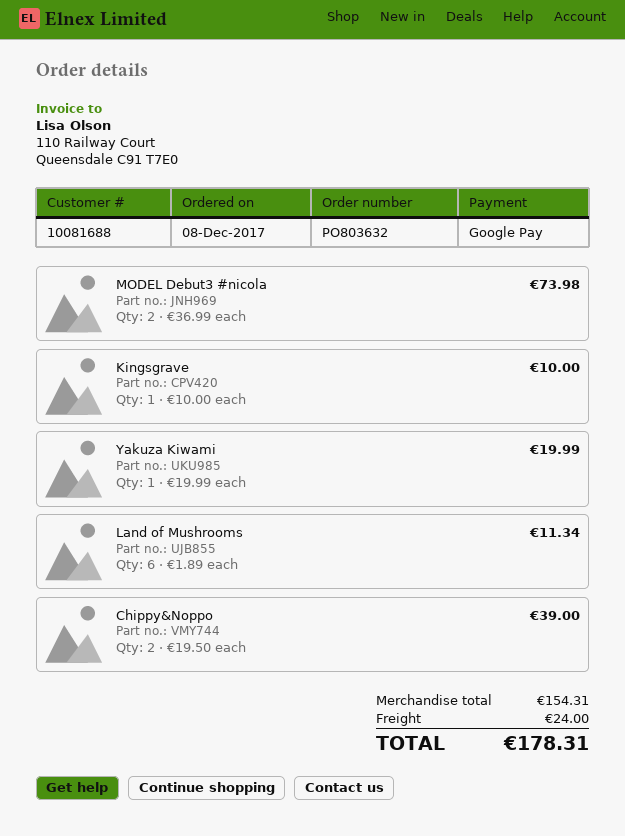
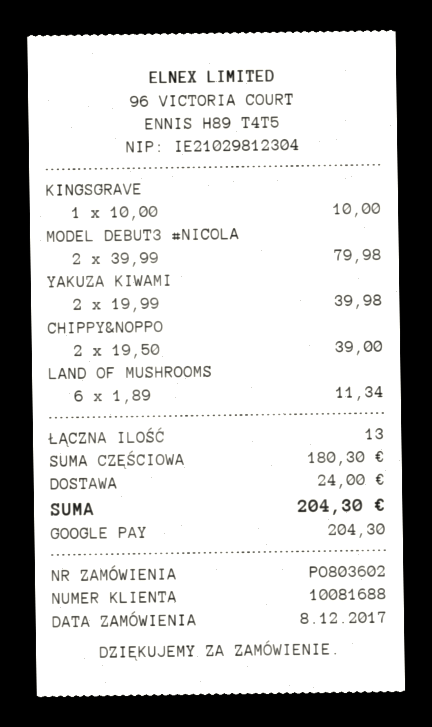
order number: PO803632 -> PO803602
MODEL Debut3 #nicola: 2 x 36.99 = 73.98 -> 2 x 39.99 = 79.98
Yakuza Kiwami: 1 x 19.99 = 19.99 -> 2 x 19.99 = 39.98
subtotal: 154.31 -> 180.30
total: 178.31 -> 204.30

